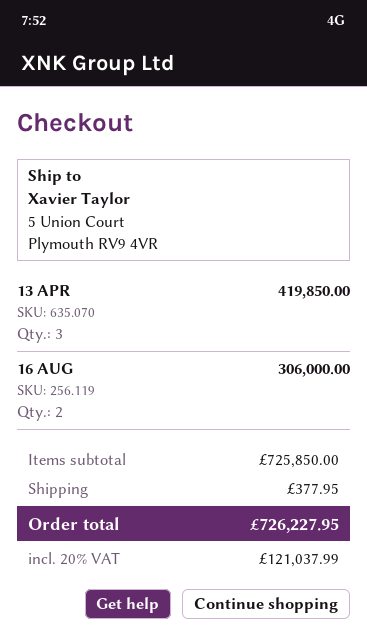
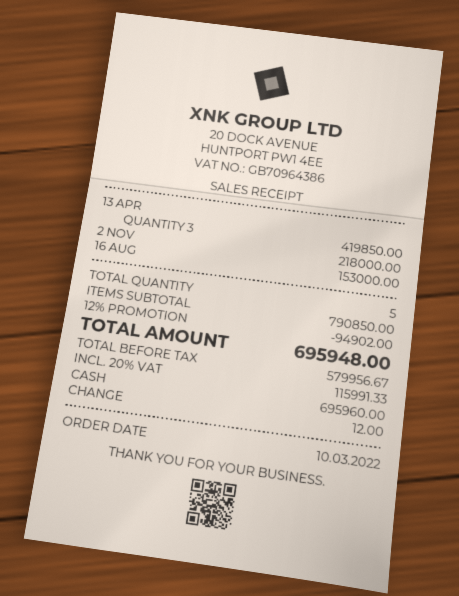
16 AUG: 2 for 306000.00 -> 1 for 153000.00
2 NOV: none -> 1 for 218000.00
subtotal: 725850.00 -> 790850.00
discount: none -> 12% = 94902.00
shipping: 377.95 -> none
tax: 20% = 121037.99 -> 20% = 115991.33
total: 726227.95 -> 695948.00

